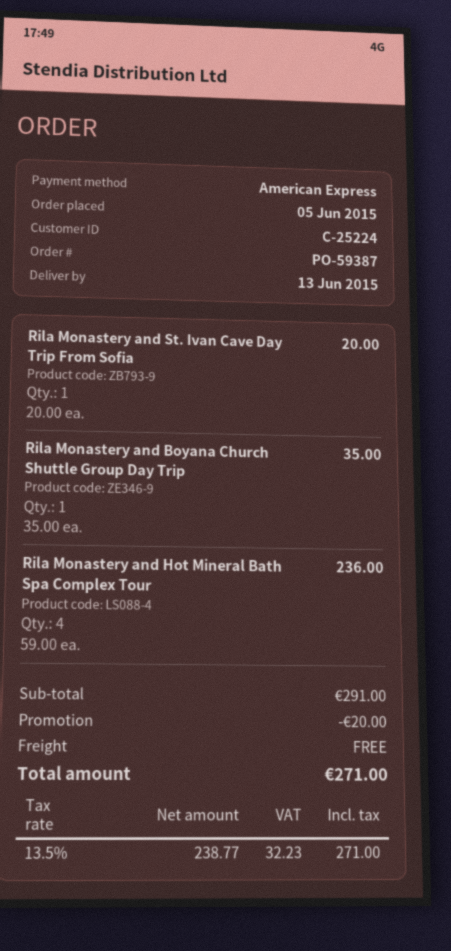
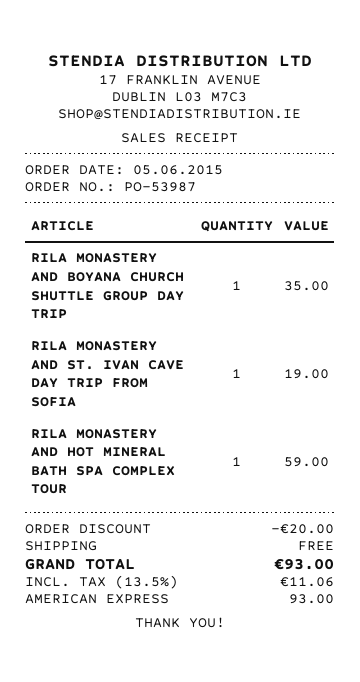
order number: PO-59387 -> PO-53987
Rila Monastery and St. Ivan Cave Day Trip From Sofia: 1 for 20.00 -> 1 for 19.00
Rila Monastery and Hot Mineral Bath Spa Complex Tour: 4 for 236.00 -> 1 for 59.00
tax: 13.5% = 32.23 -> 13.5% = 11.06
total: 271.00 -> 93.00

